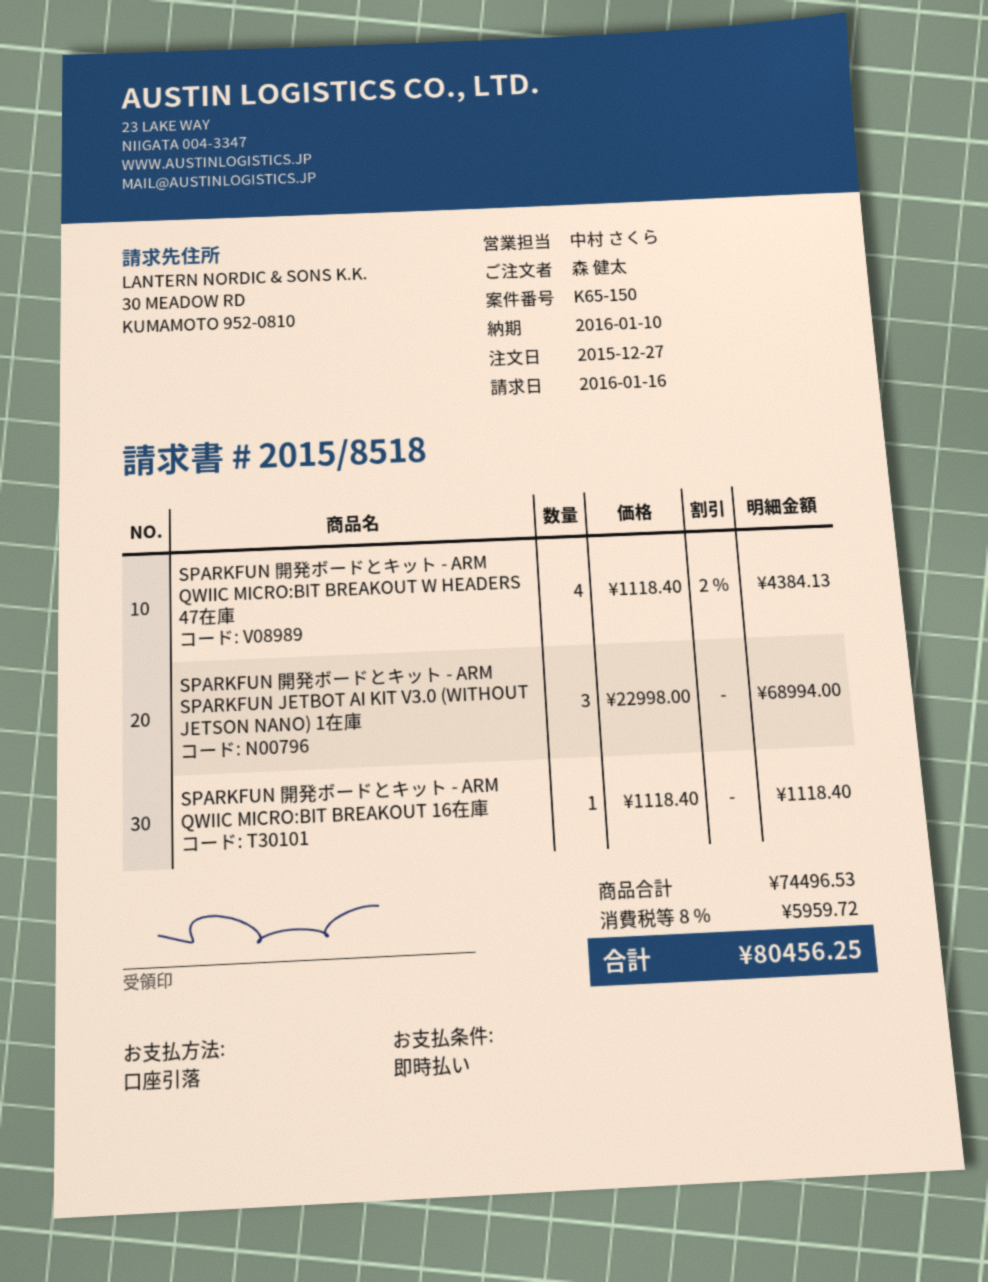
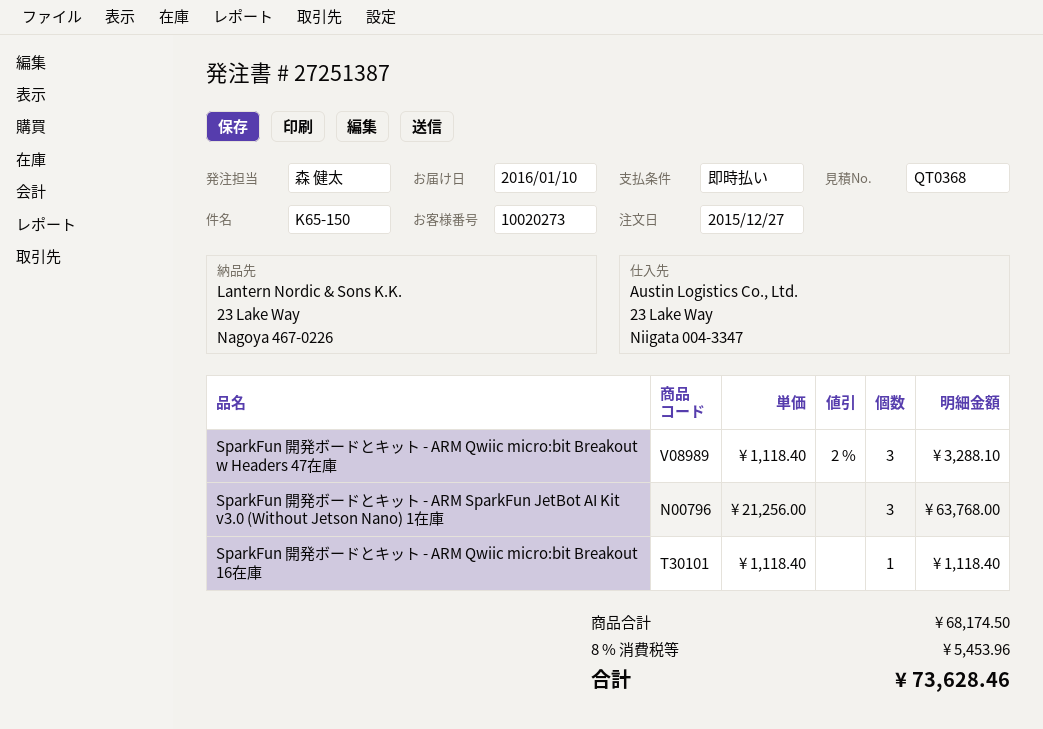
SPARKFUN 開発ボードとキット - ARM QWIIC MICRO:BIT BREAKOUT W HEADERS 47在庫: 4 x 1118.40 - 2% = 4384.13 -> 3 x 1118.40 - 2% = 3288.10
SPARKFUN 開発ボードとキット - ARM SPARKFUN JETBOT AI KIT V3.0 (WITHOUT JETSON NANO) 1在庫: 3 x 22998.00 = 68994.00 -> 3 x 21256.00 = 63768.00
subtotal: 74496.53 -> 68174.50
tax: 8% = 5959.72 -> 8% = 5453.96
total: 80456.25 -> 73628.46

